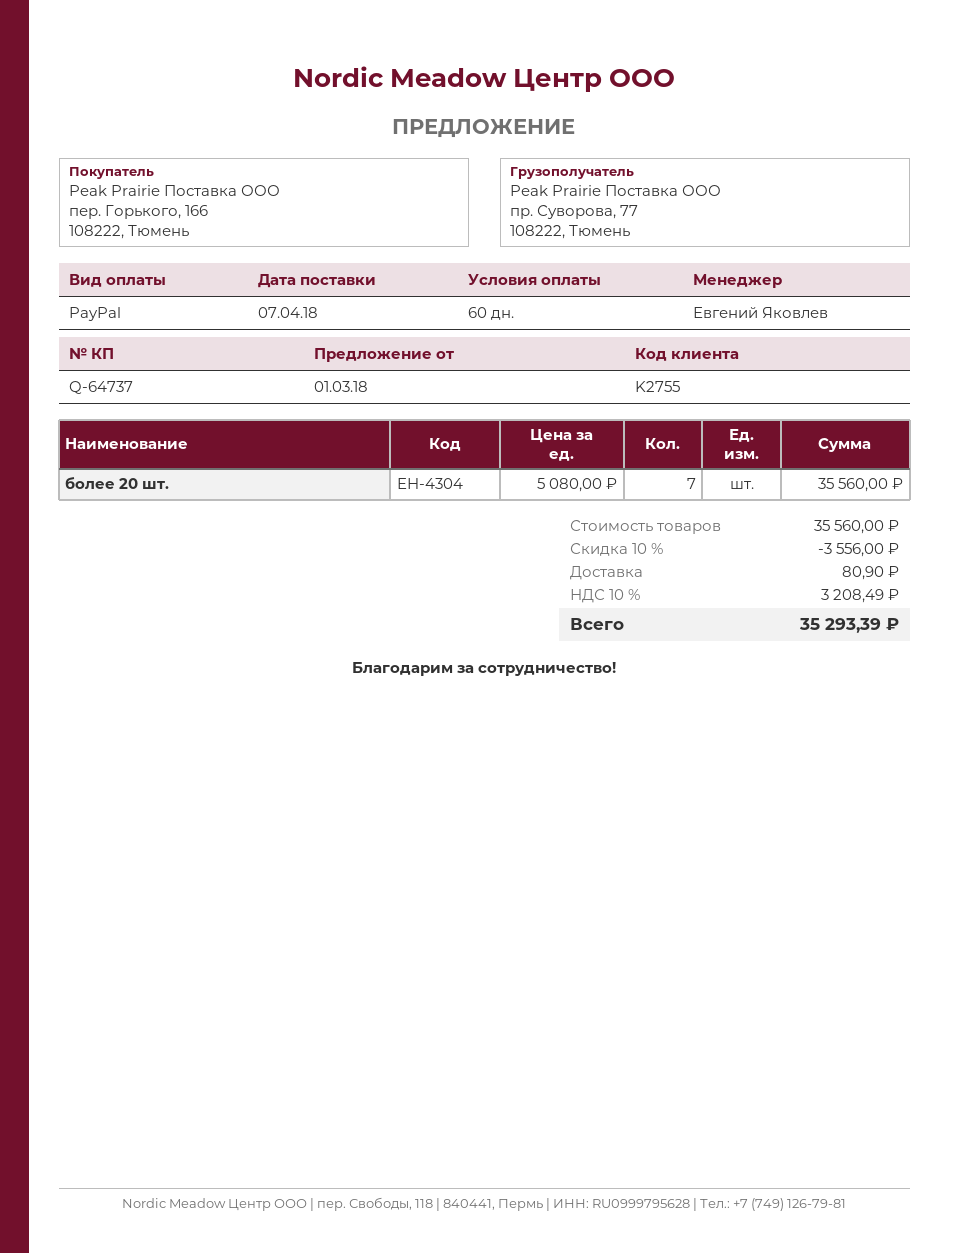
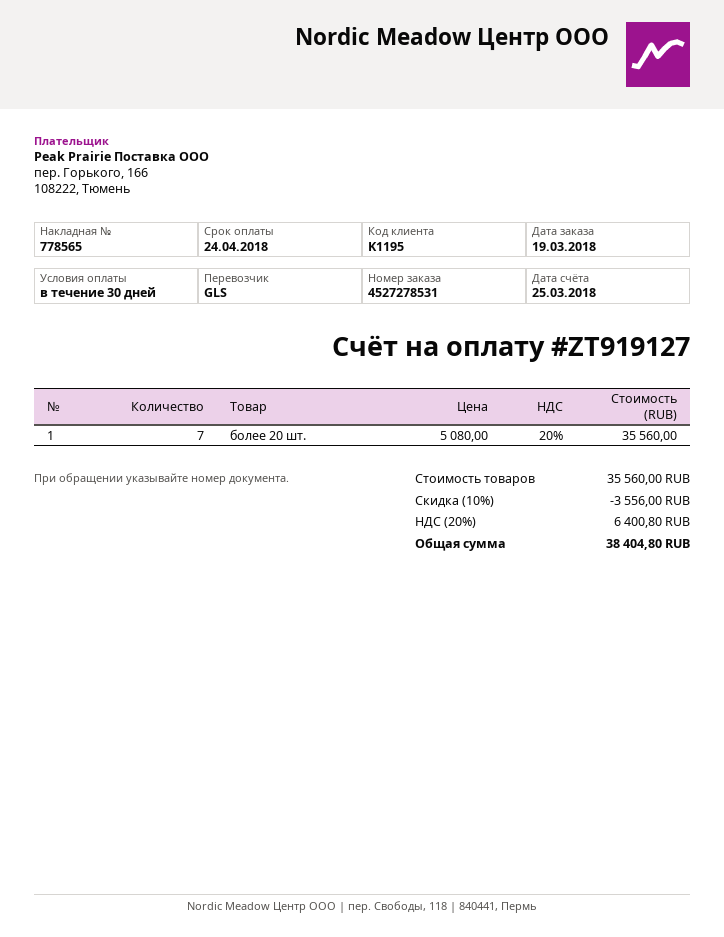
payment terms: 60 days -> 30 days
customer number: K2755 -> K1195
shipping: 80.90 -> none
tax: 10% = 3208.49 -> 20% = 6400.80
total: 35293.39 -> 38404.80

